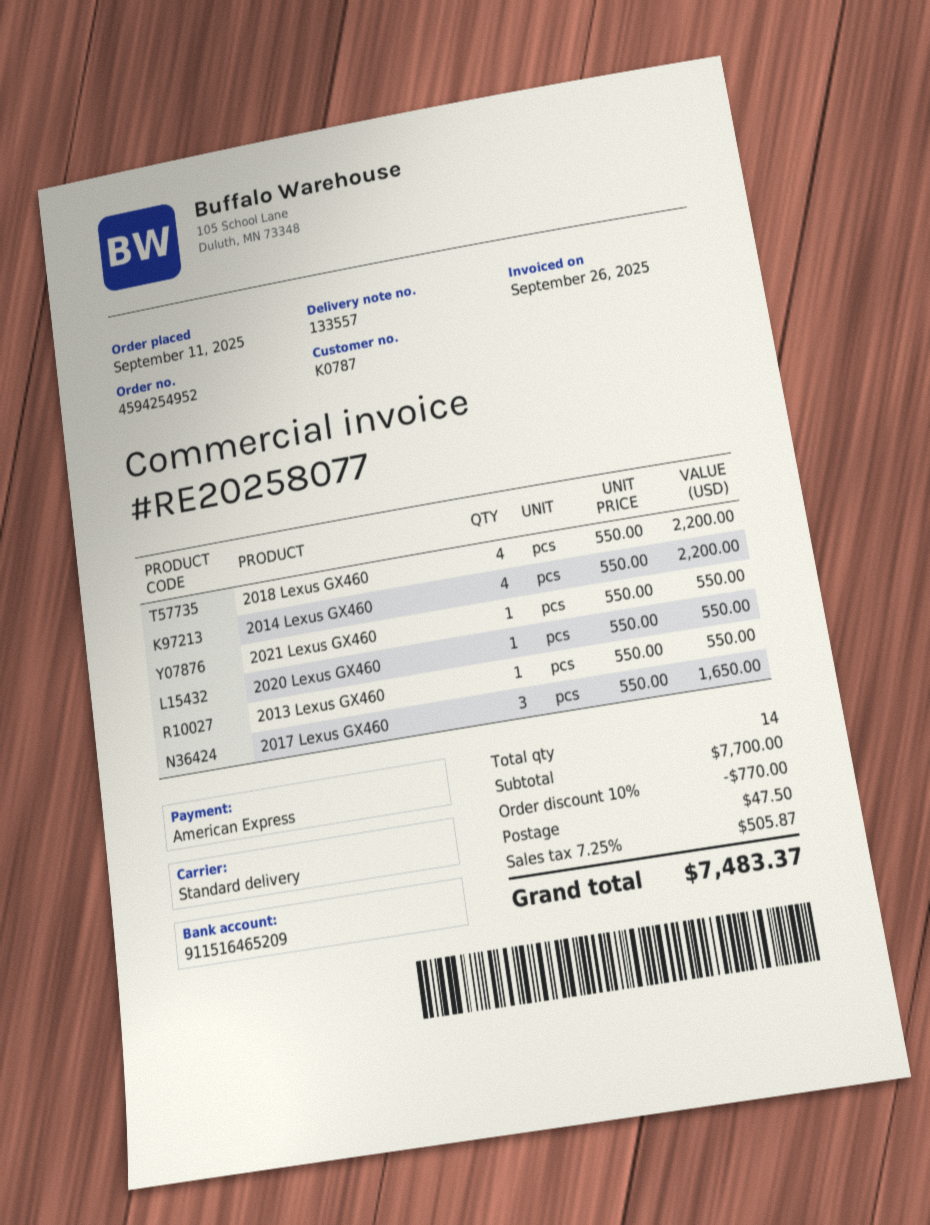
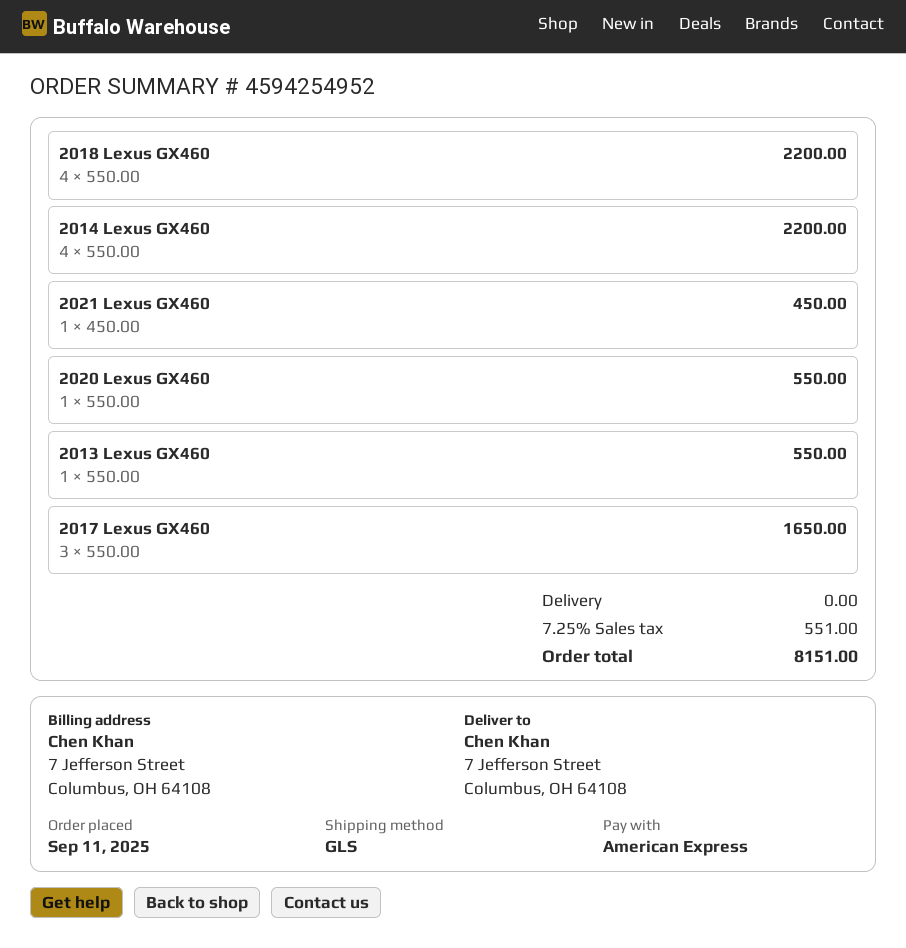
shipping method: standard -> GLS
2021 Lexus GX460: 1 x 550.00 = 550.00 -> 1 x 450.00 = 450.00
discount: 10% = 770.00 -> none
shipping: 47.50 -> 0.00
tax: 7.25% = 505.87 -> 7.25% = 551.00
total: 7483.37 -> 8151.00

